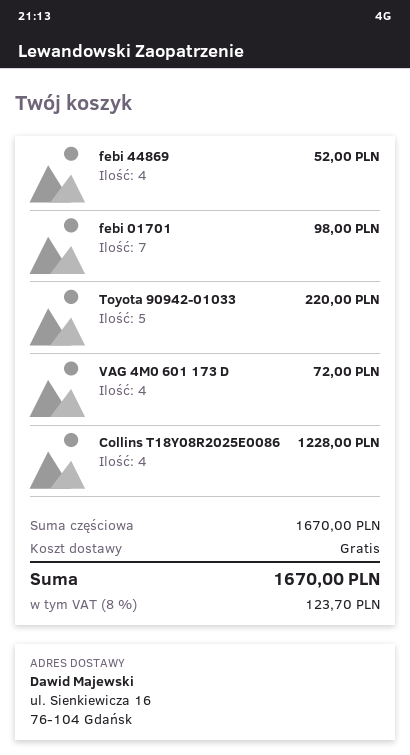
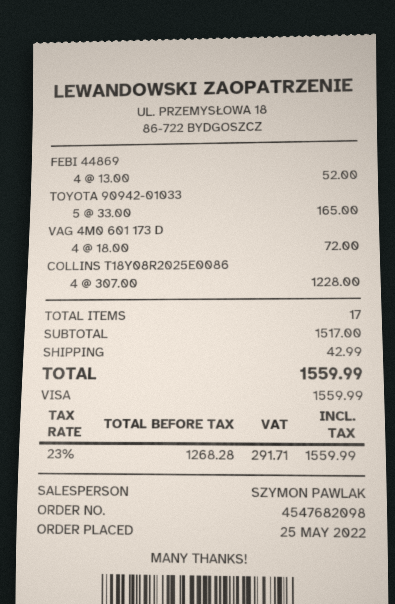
febi 01701: 7 for 98.00 -> none
Toyota 90942-01033: 5 for 220.00 -> 5 for 165.00
subtotal: 1670.00 -> 1517.00
shipping: 0.00 -> 42.99
tax: 8% = 123.70 -> 23% = 291.71
total: 1670.00 -> 1559.99

